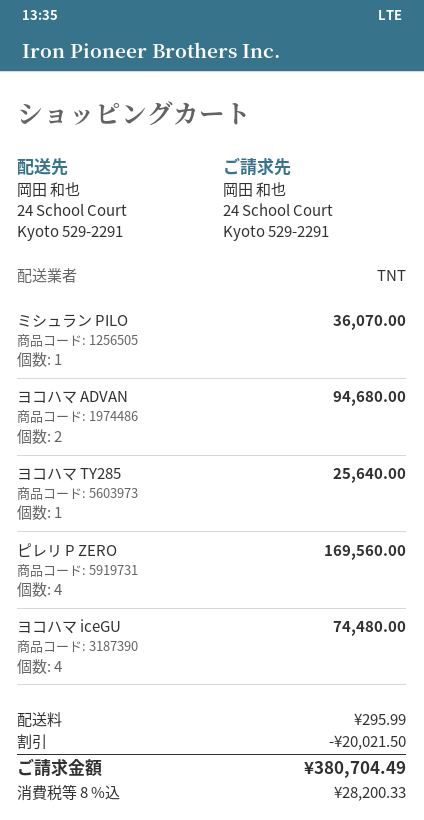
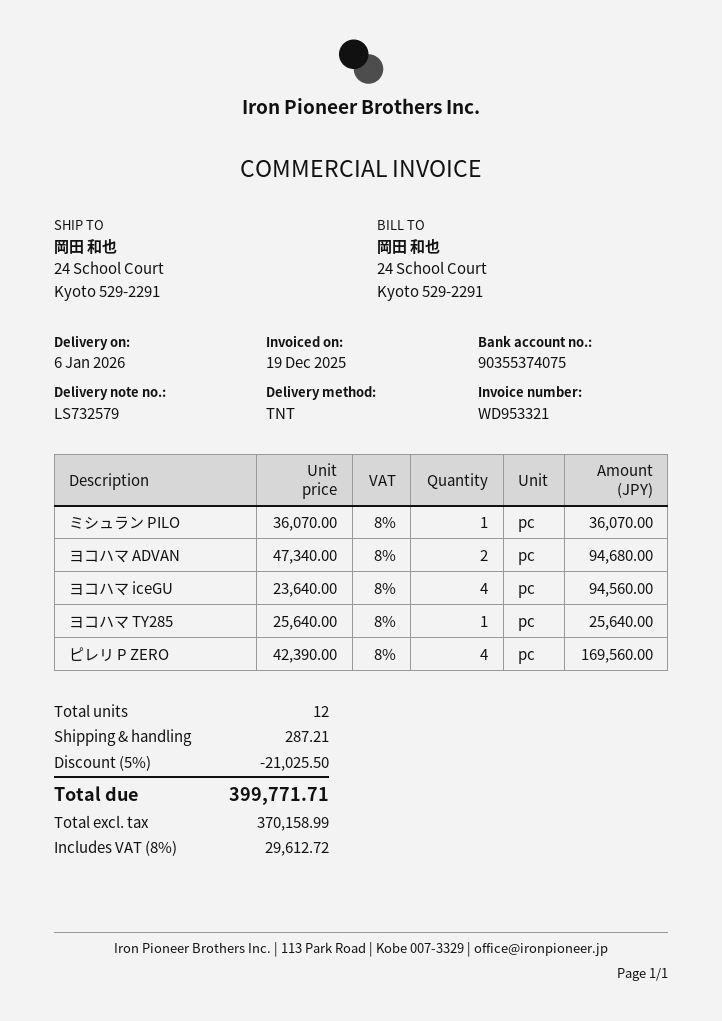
ヨコハマ iceGU: 4 for 74480.00 -> 4 for 94560.00
discount: 20021.50 -> 21025.50
shipping: 295.99 -> 287.21
tax: 8% = 28200.33 -> 8% = 29612.72
total: 380704.49 -> 399771.71

